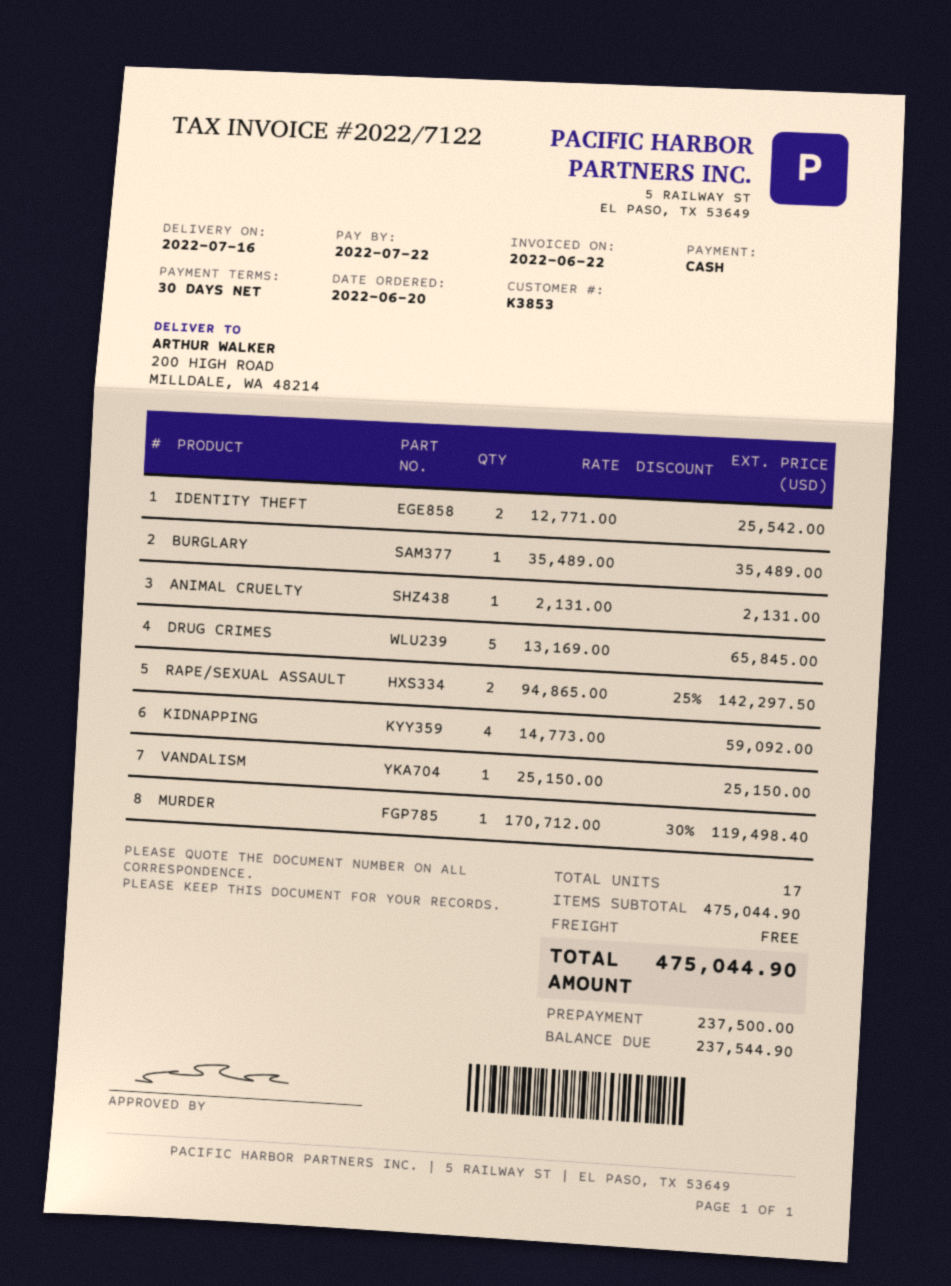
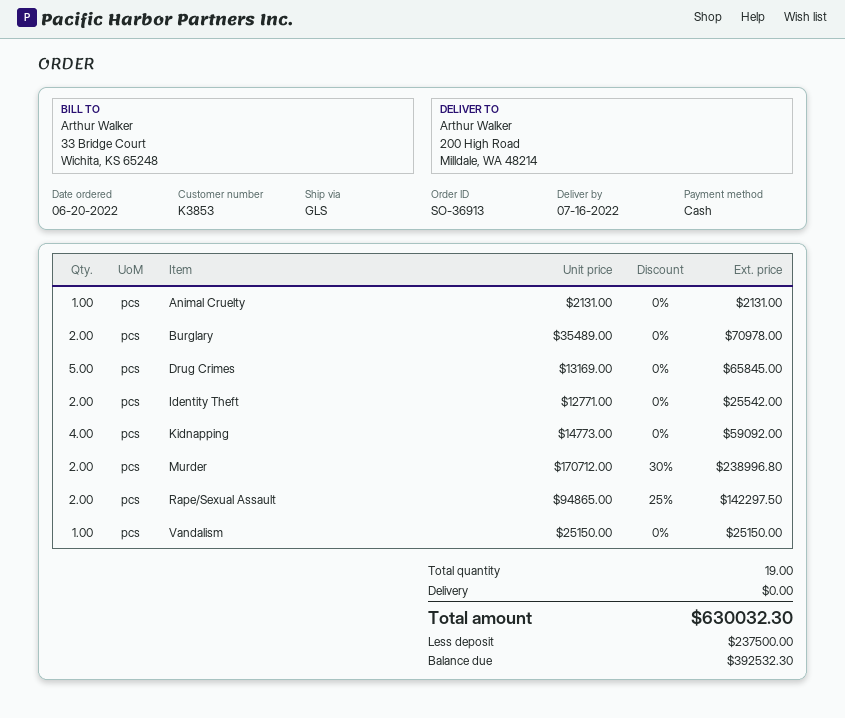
BURGLARY: 1 x 35489.00 = 35489.00 -> 2 x 35489.00 = 70978.00
MURDER: 1 x 170712.00 - 30% = 119498.40 -> 2 x 170712.00 - 30% = 238996.80
total quantity: 17 -> 19
total: 475044.90 -> 630032.30
balance: 237544.90 -> 392532.30

